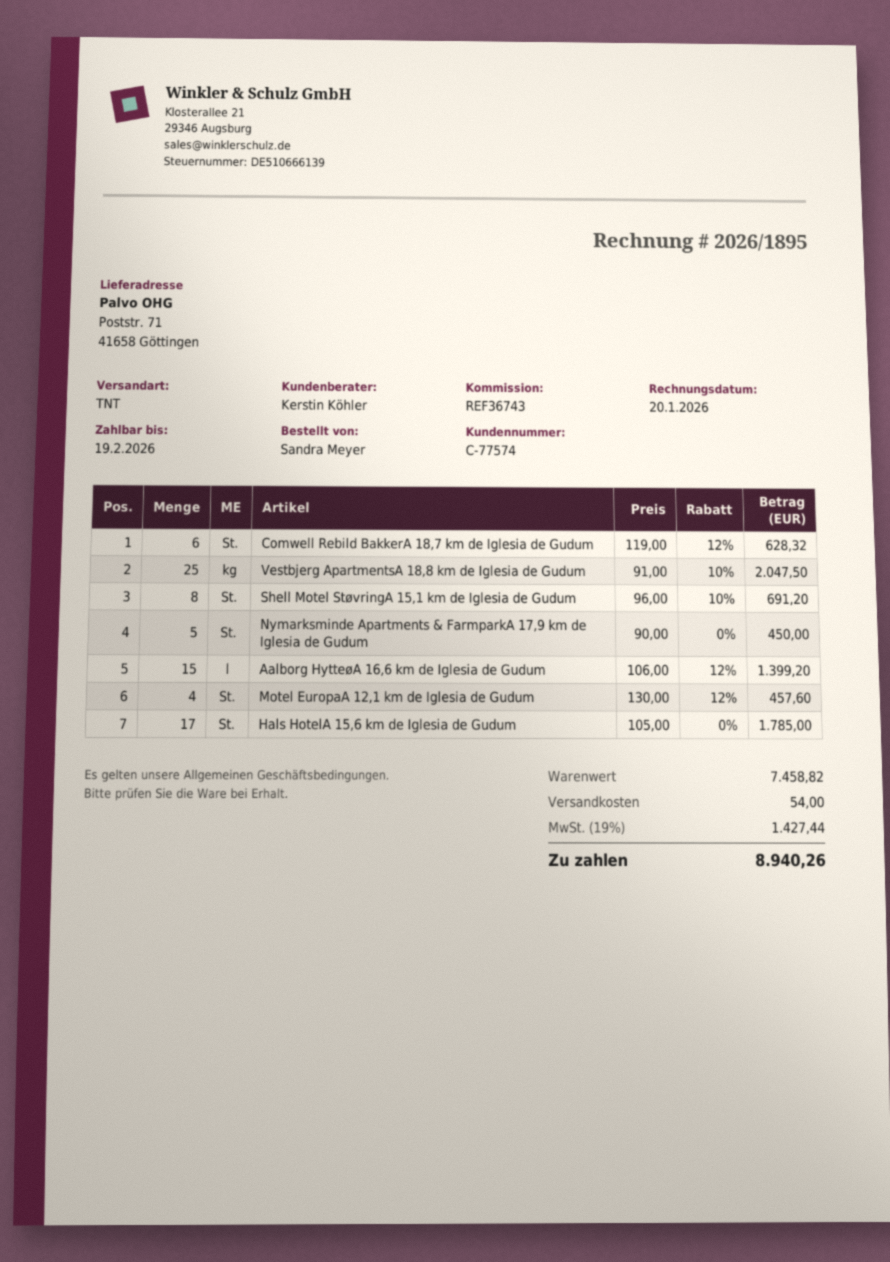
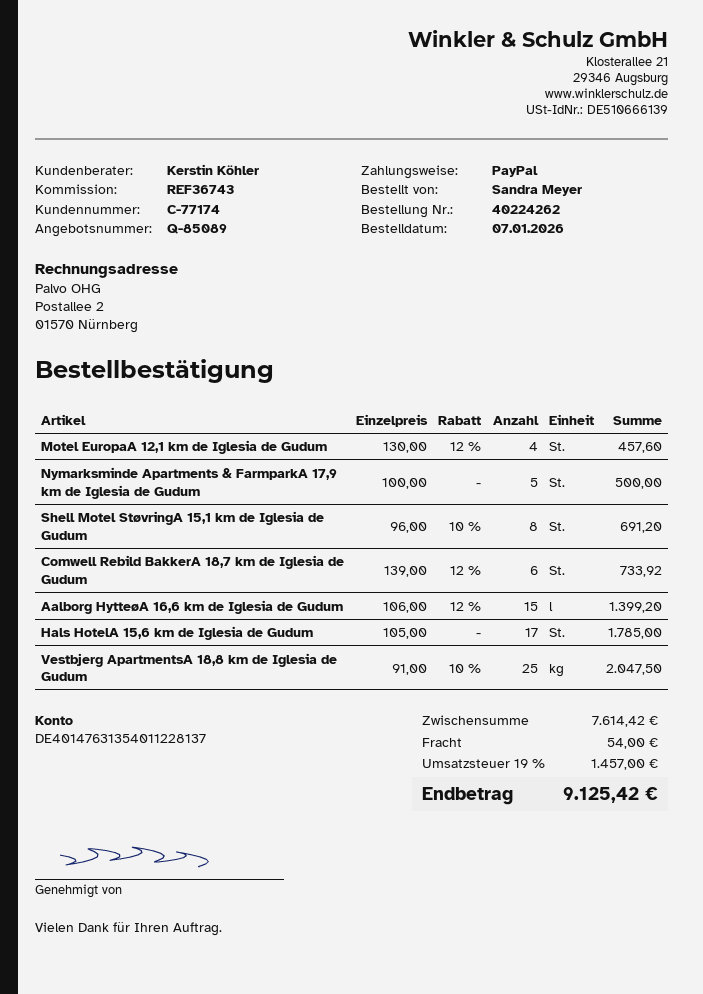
customer number: C-77574 -> C-77174
Comwell Rebild BakkerA 18,7 km de Iglesia de Gudum: 6 x 119.00 - 12% = 628.32 -> 6 x 139.00 - 12% = 733.92
Nymarksminde Apartments & FarmparkA 17,9 km de Iglesia de Gudum: 5 x 90.00 = 450.00 -> 5 x 100.00 = 500.00
subtotal: 7458.82 -> 7614.42
tax: 19% = 1427.44 -> 19% = 1457.00
total: 8940.26 -> 9125.42

